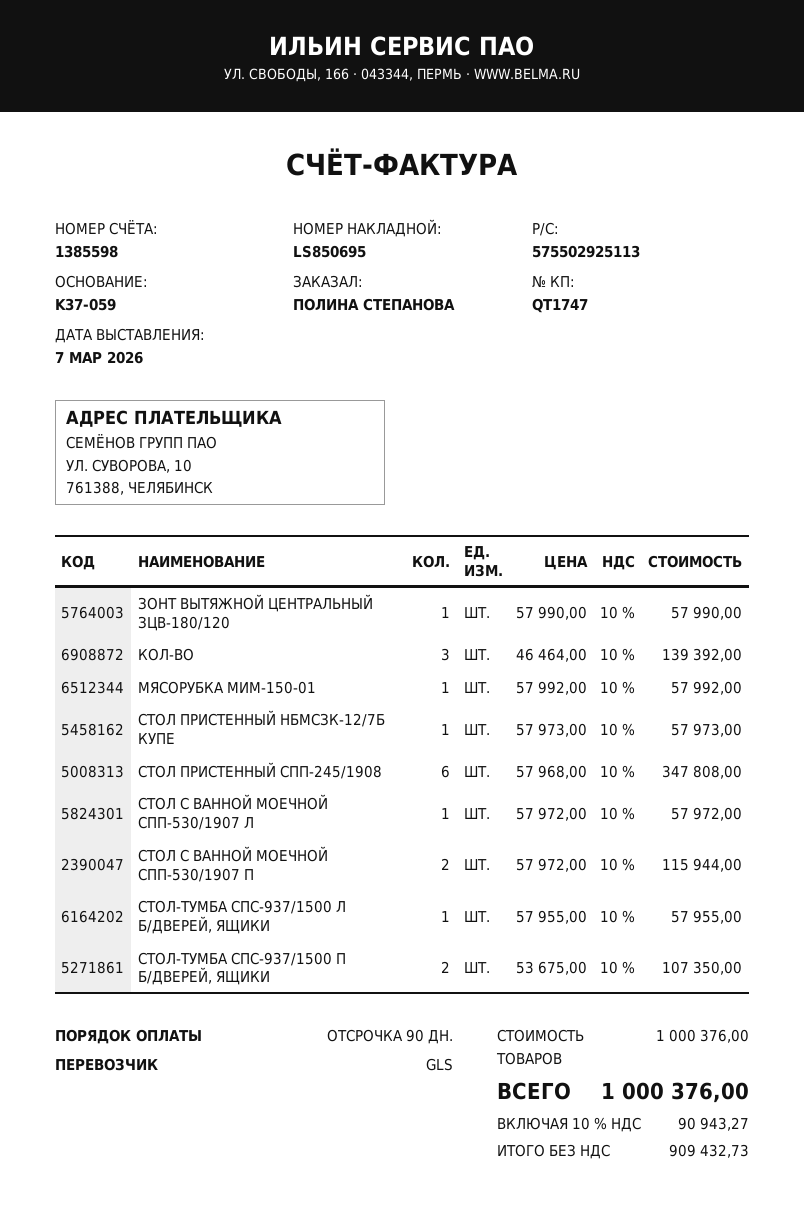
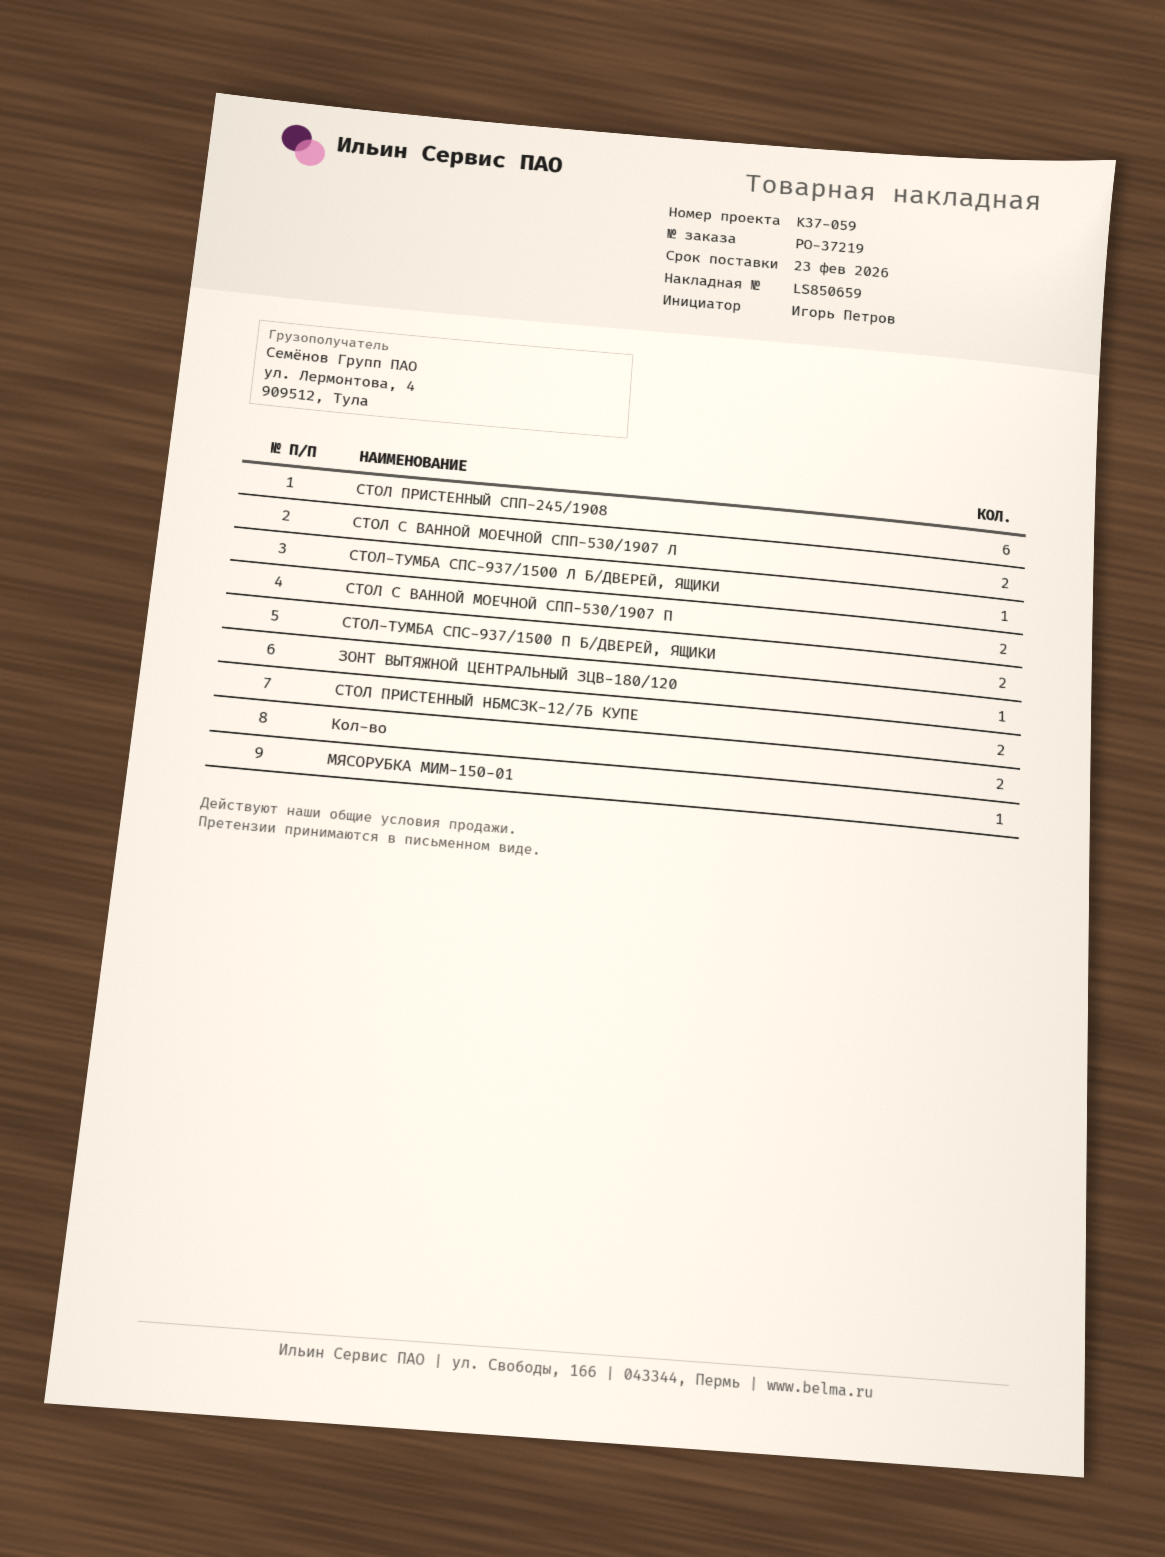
delivery note number: LS850695 -> LS850659
ordered by: ПОЛИНА СТЕПАНОВА -> Игорь Петров
КОЛ-ВО: 3 -> 2
СТОЛ ПРИСТЕННЫЙ НБМСЗК-12/7Б КУПЕ: 1 -> 2
СТОЛ С ВАННОЙ МОЕЧНОЙ СПП-530/1907 Л: 1 -> 2

